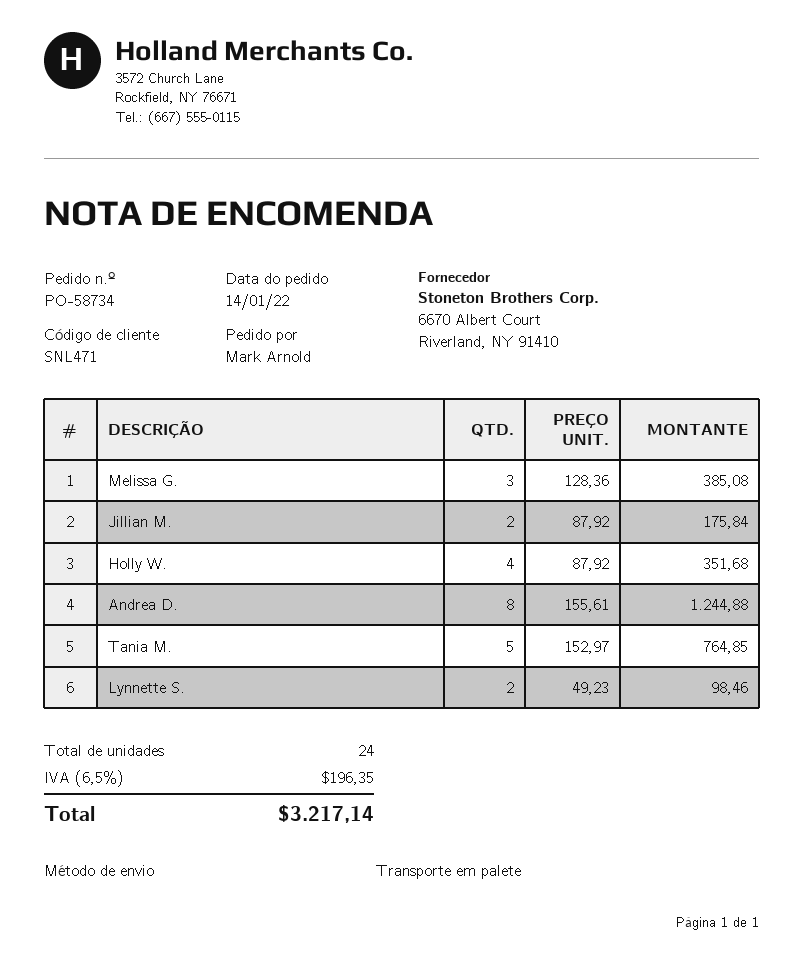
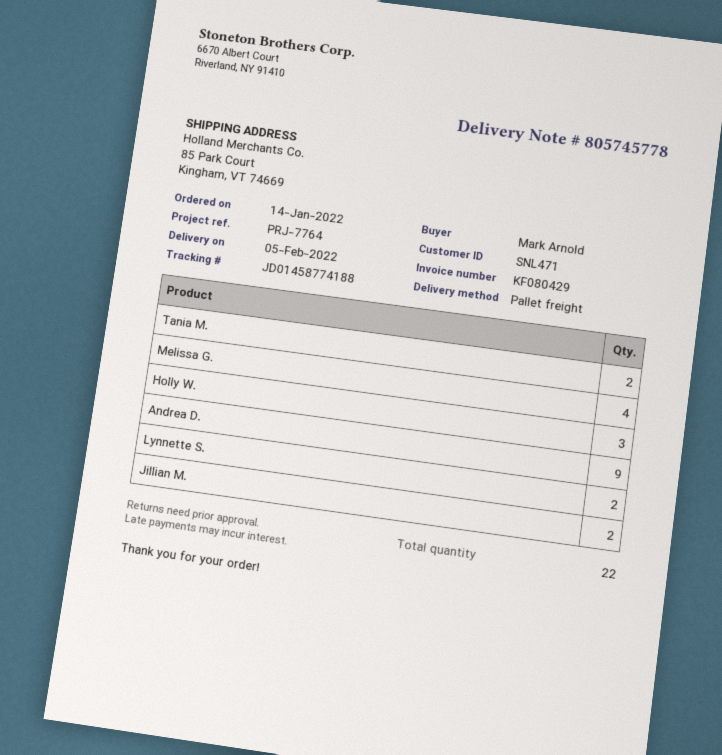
Melissa G.: 3 -> 4
Holly W.: 4 -> 3
Andrea D.: 8 -> 9
Tania M.: 5 -> 2
total quantity: 24 -> 22

